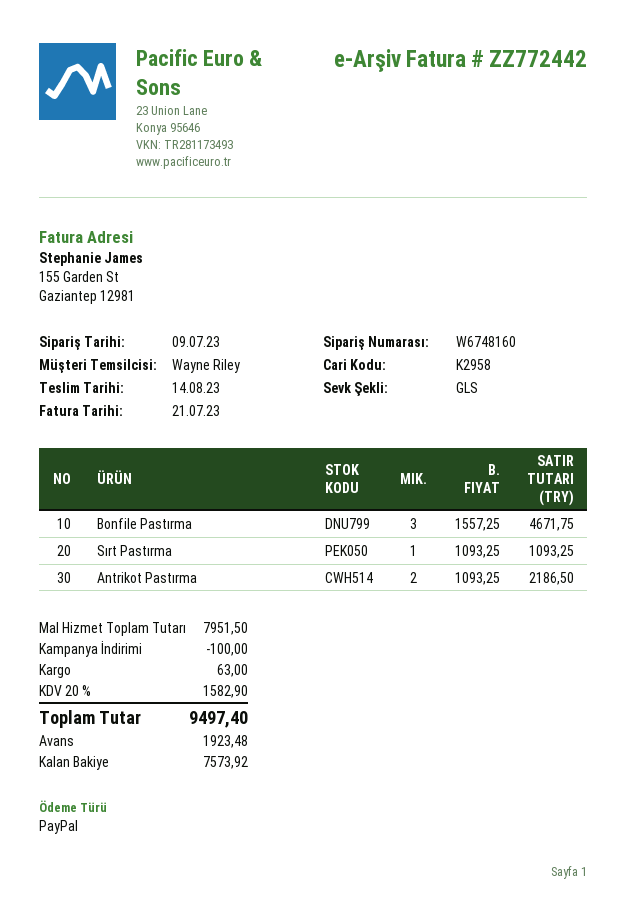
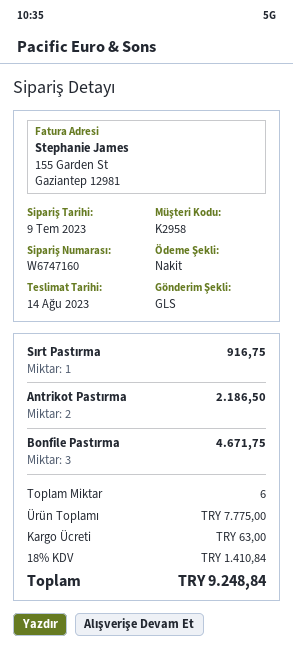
order number: W6748160 -> W6747160
payment method: PayPal -> cash
Sırt Pastırma: 1 for 1093.25 -> 1 for 916.75
subtotal: 7951.50 -> 7775.00
discount: 100.00 -> none
tax: 20% = 1582.90 -> 18% = 1410.84
total: 9497.40 -> 9248.84

